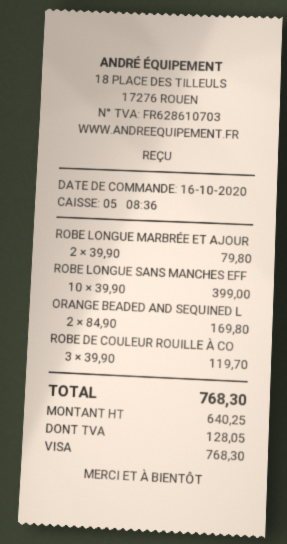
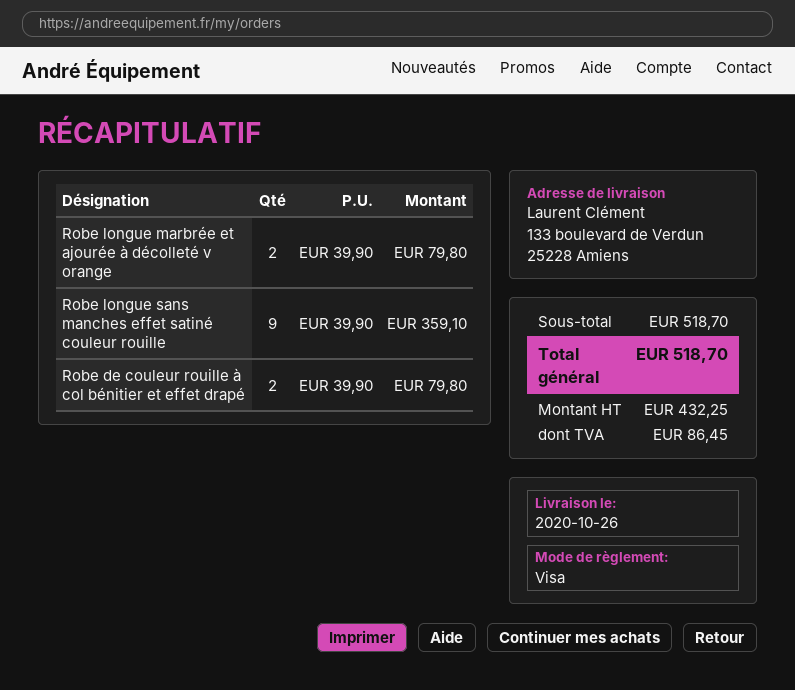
ROBE LONGUE SANS MANCHES EFF: 10 x 39.90 = 399.00 -> 9 x 39.90 = 359.10
ORANGE BEADED AND SEQUINED L: 2 x 84.90 = 169.80 -> none
ROBE DE COULEUR ROUILLE À CO: 3 x 39.90 = 119.70 -> 2 x 39.90 = 79.80
net: 640.25 -> 432.25
tax: 128.05 -> 86.45
total: 768.30 -> 518.70

